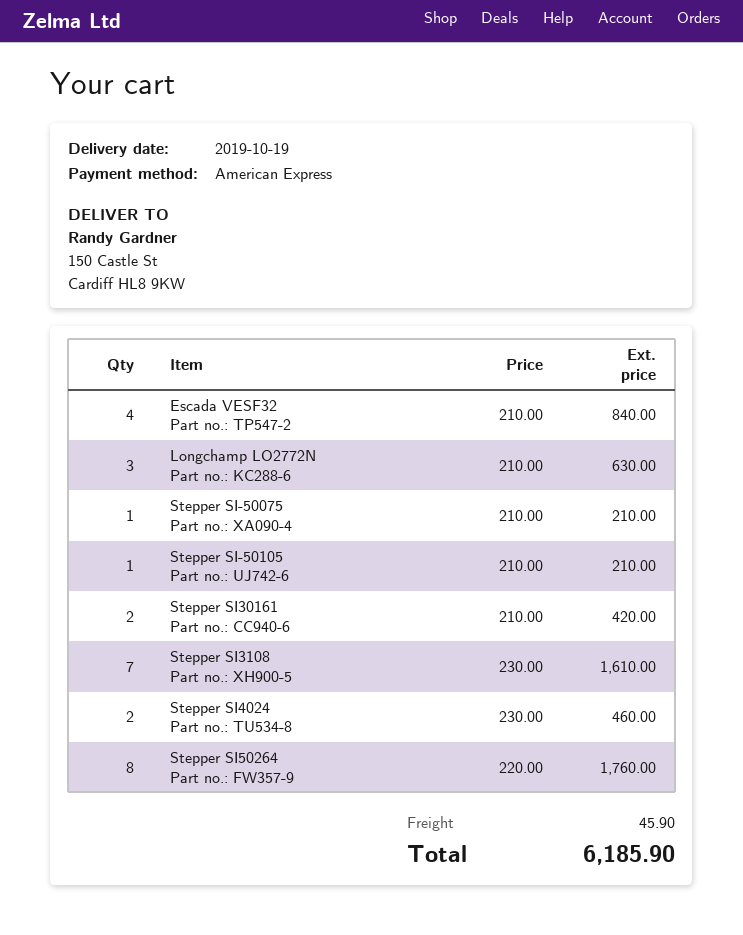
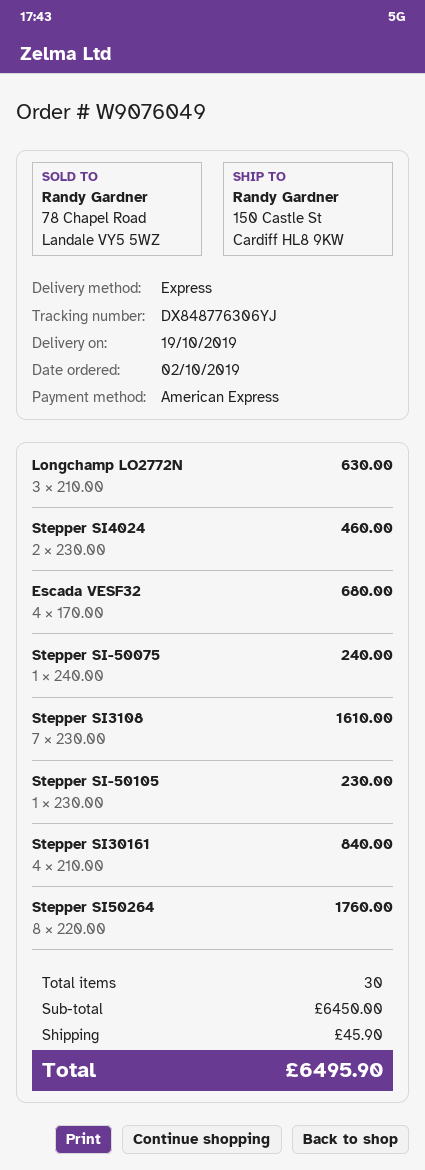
Escada VESF32: 4 x 210.00 = 840.00 -> 4 x 170.00 = 680.00
Stepper SI-50075: 1 x 210.00 = 210.00 -> 1 x 240.00 = 240.00
Stepper SI-50105: 1 x 210.00 = 210.00 -> 1 x 230.00 = 230.00
Stepper SI30161: 2 x 210.00 = 420.00 -> 4 x 210.00 = 840.00
total: 6185.90 -> 6495.90

